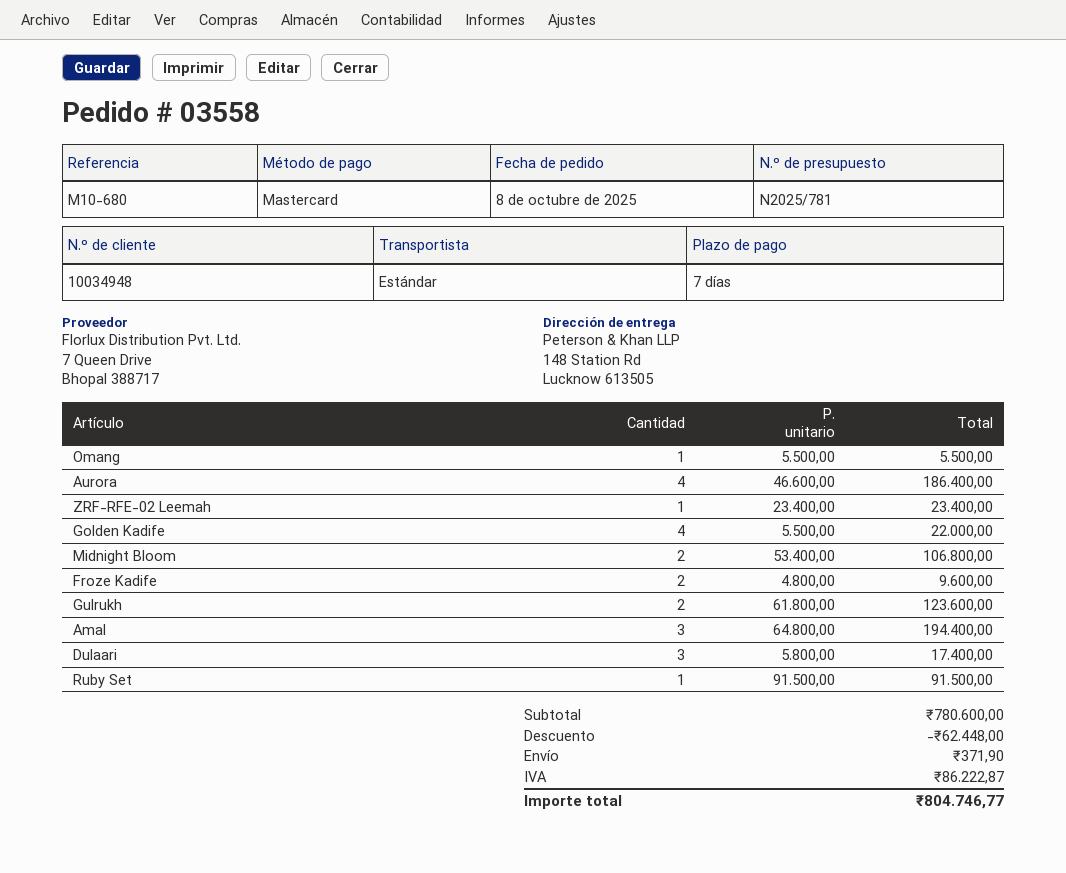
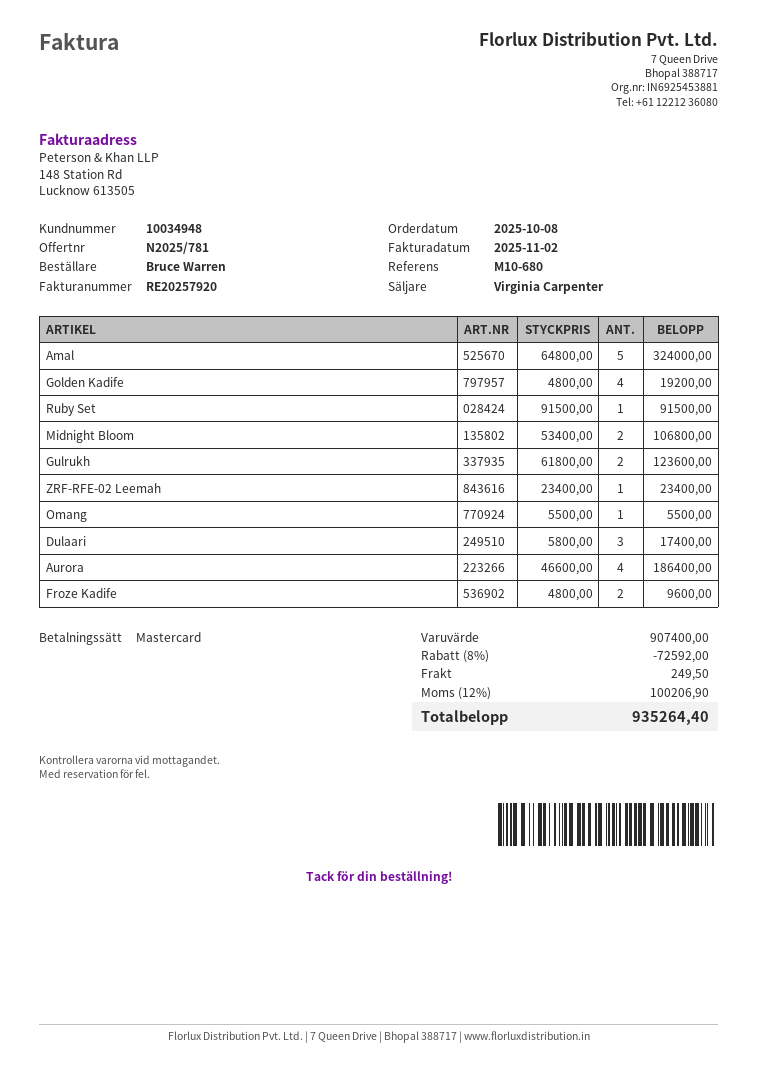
Golden Kadife: 4 x 5500.00 = 22000.00 -> 4 x 4800.00 = 19200.00
Amal: 3 x 64800.00 = 194400.00 -> 5 x 64800.00 = 324000.00
subtotal: 780600.00 -> 907400.00
discount: 62448.00 -> 72592.00
shipping: 371.90 -> 249.50
tax: 86222.87 -> 100206.90
total: 804746.77 -> 935264.40

